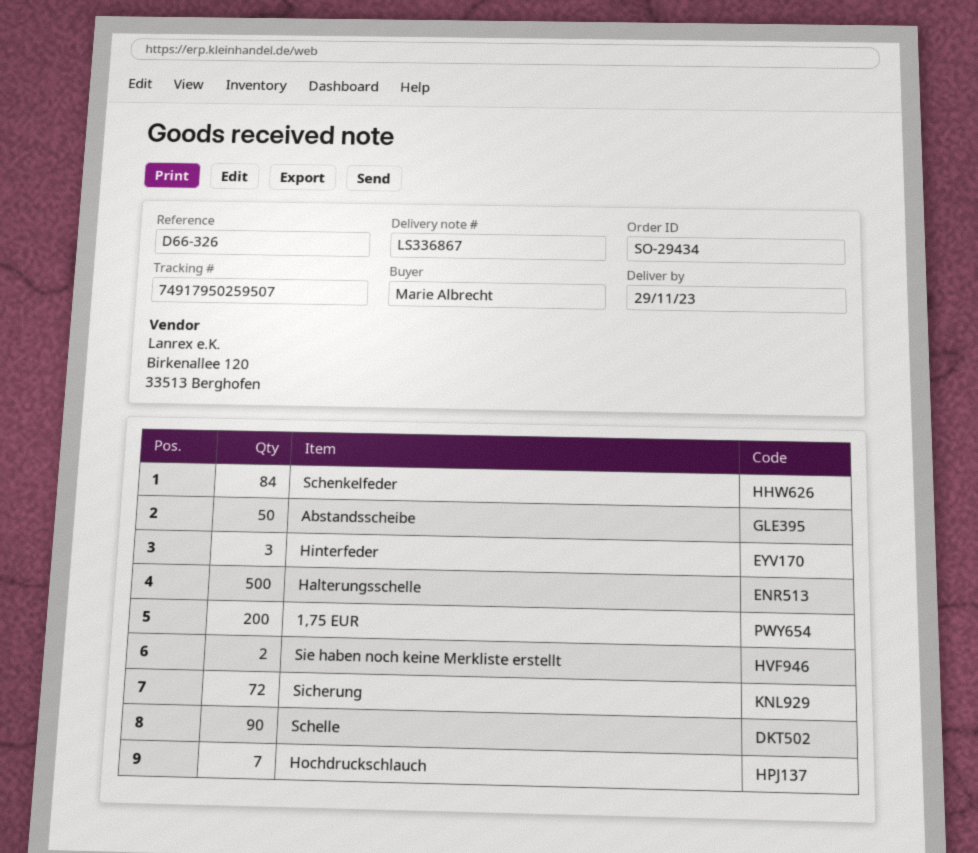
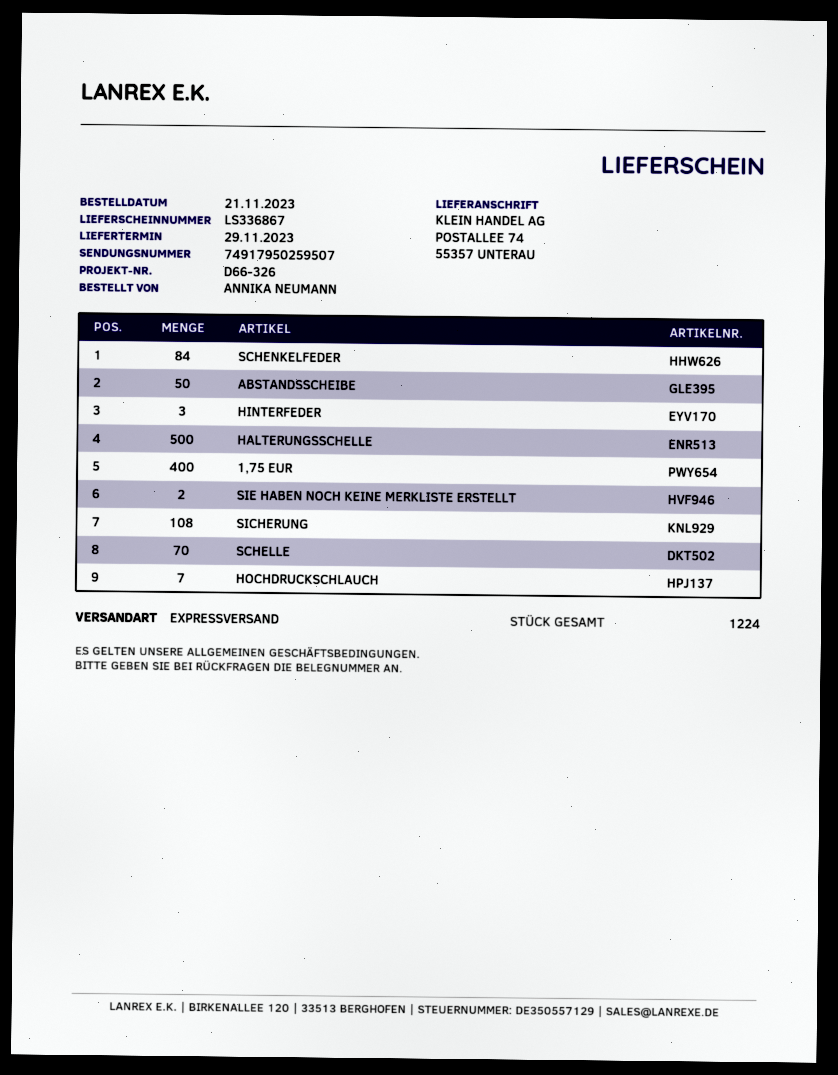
ordered by: Marie Albrecht -> ANNIKA NEUMANN
1,75 EUR: 200 -> 400
Sicherung: 72 -> 108
Schelle: 90 -> 70

